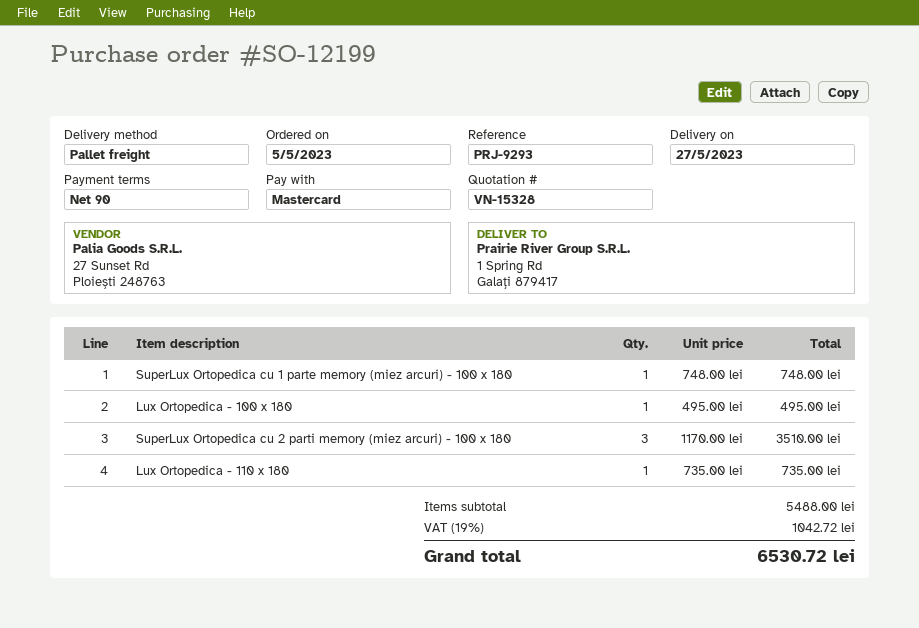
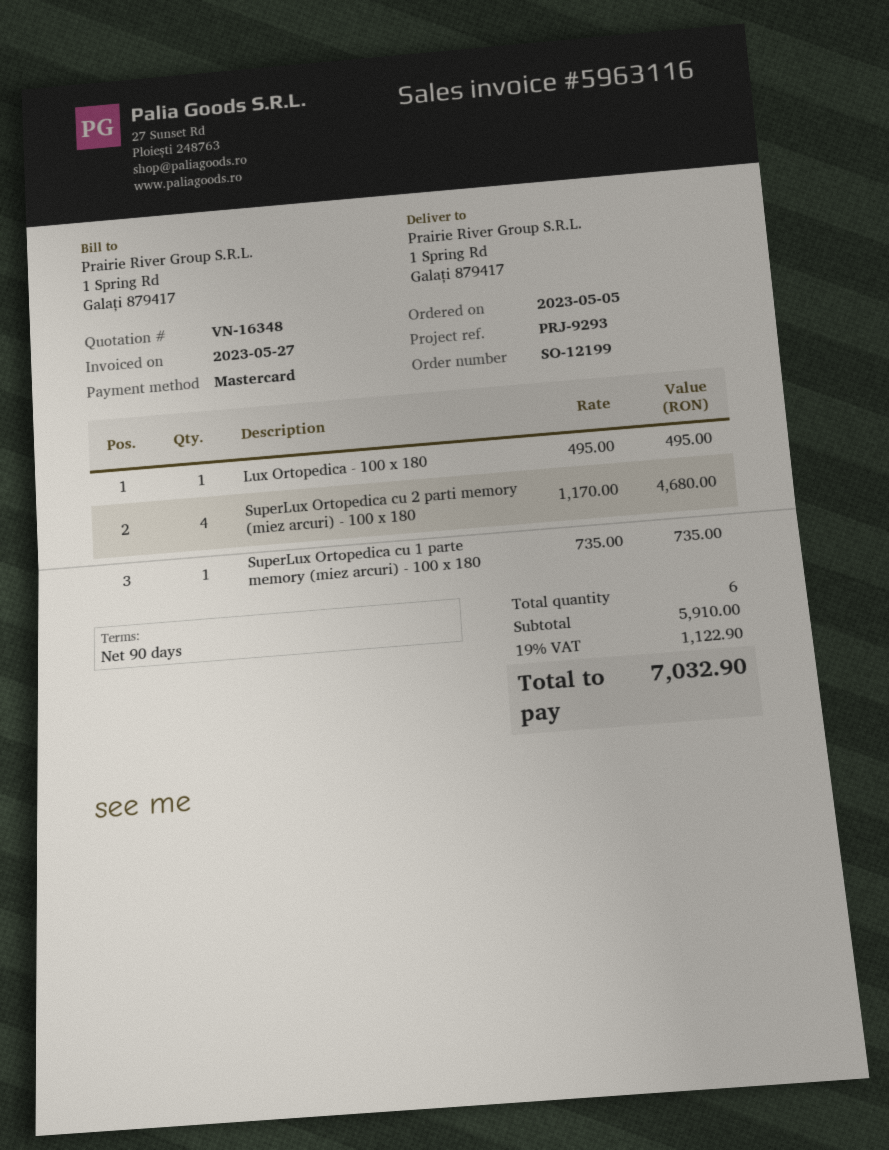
quote number: VN-15328 -> VN-16348
SuperLux Ortopedica cu 1 parte memory (miez arcuri) - 100 x 180: 1 x 748.00 = 748.00 -> 1 x 735.00 = 735.00
SuperLux Ortopedica cu 2 parti memory (miez arcuri) - 100 x 180: 3 x 1170.00 = 3510.00 -> 4 x 1170.00 = 4680.00
Lux Ortopedica - 110 x 180: 1 x 735.00 = 735.00 -> none
subtotal: 5488.00 -> 5910.00
tax: 19% = 1042.72 -> 19% = 1122.90
total: 6530.72 -> 7032.90

